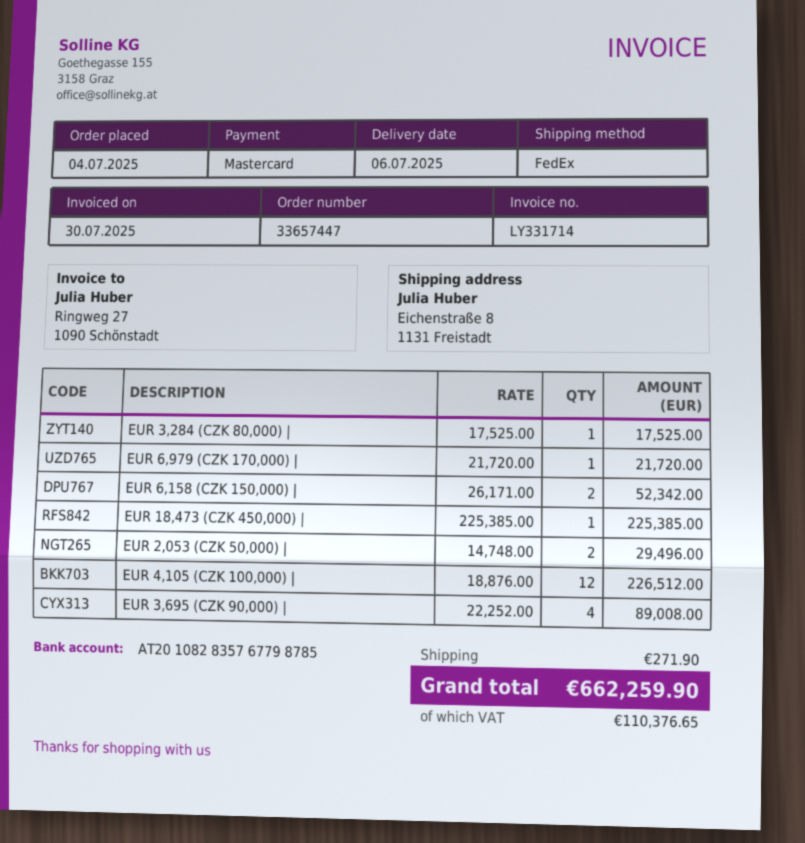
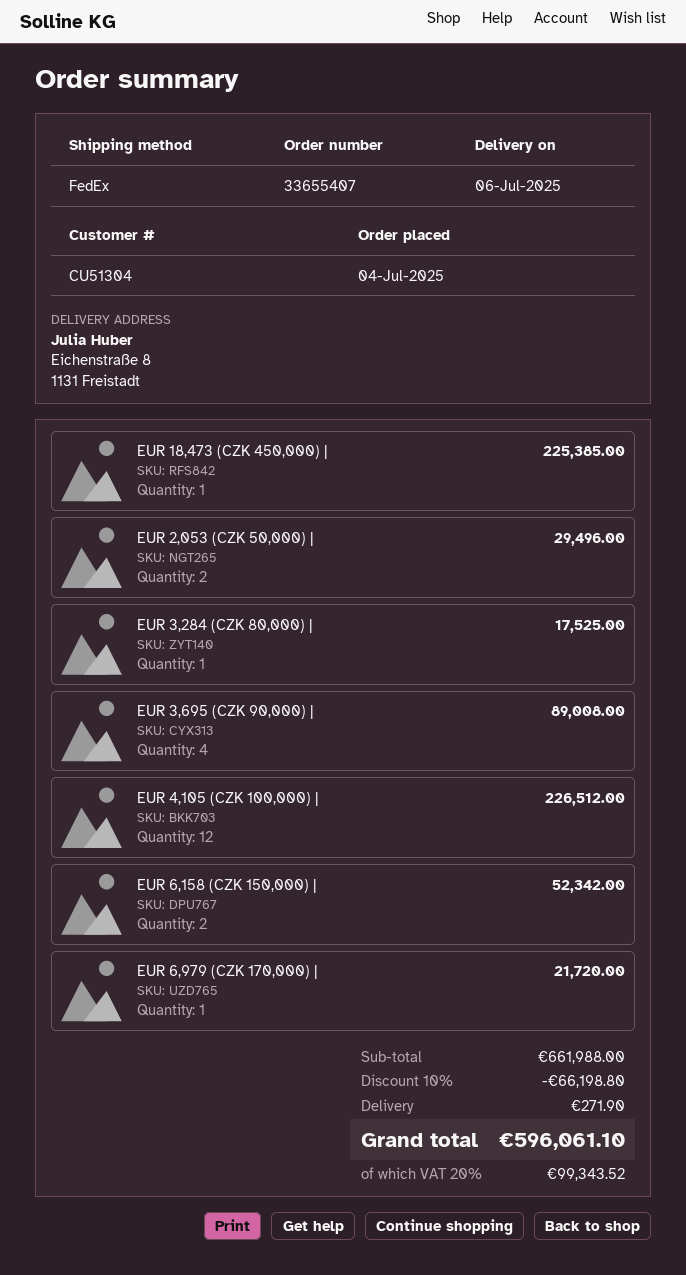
order number: 33657447 -> 33655407
discount: none -> 10% = 66198.80
tax: 110376.65 -> 99343.52
total: 662259.90 -> 596061.10

